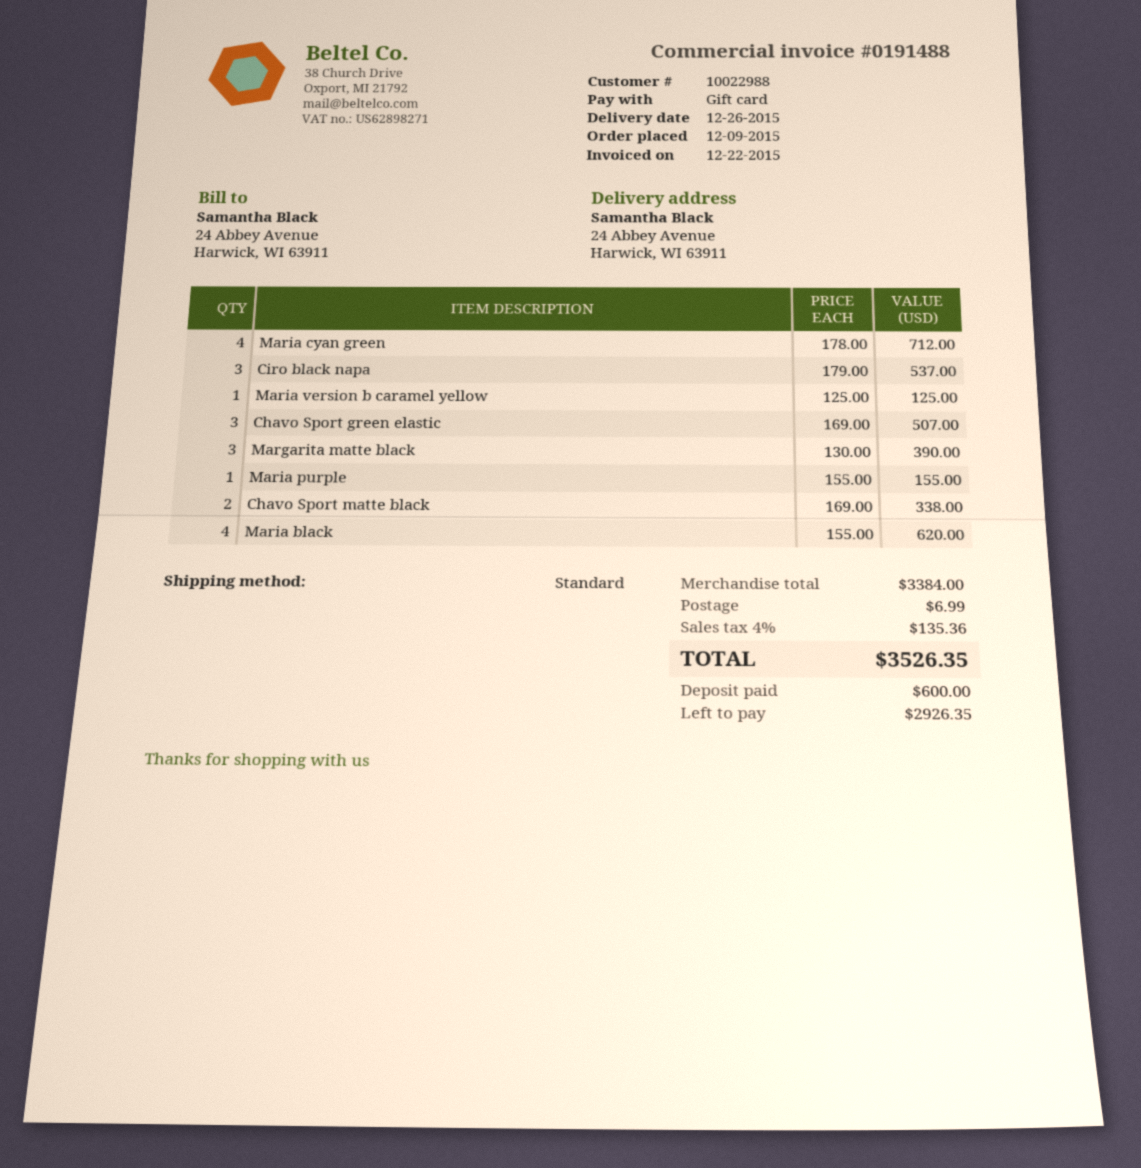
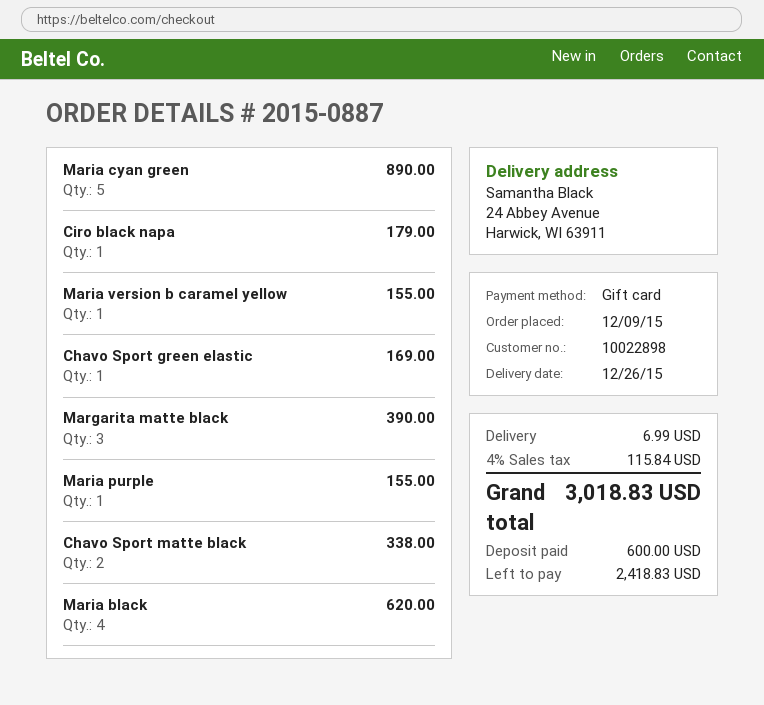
customer number: 10022988 -> 10022898
Maria cyan green: 4 for 712.00 -> 5 for 890.00
Ciro black napa: 3 for 537.00 -> 1 for 179.00
Maria version b caramel yellow: 1 for 125.00 -> 1 for 155.00
Chavo Sport green elastic: 3 for 507.00 -> 1 for 169.00
tax: 4% = 135.36 -> 4% = 115.84
total: 3526.35 -> 3018.83
balance: 2926.35 -> 2418.83

